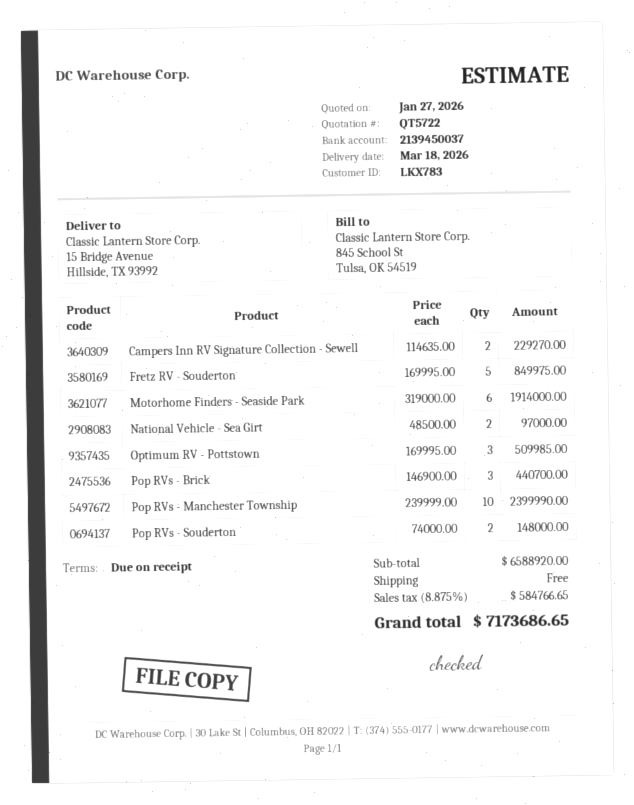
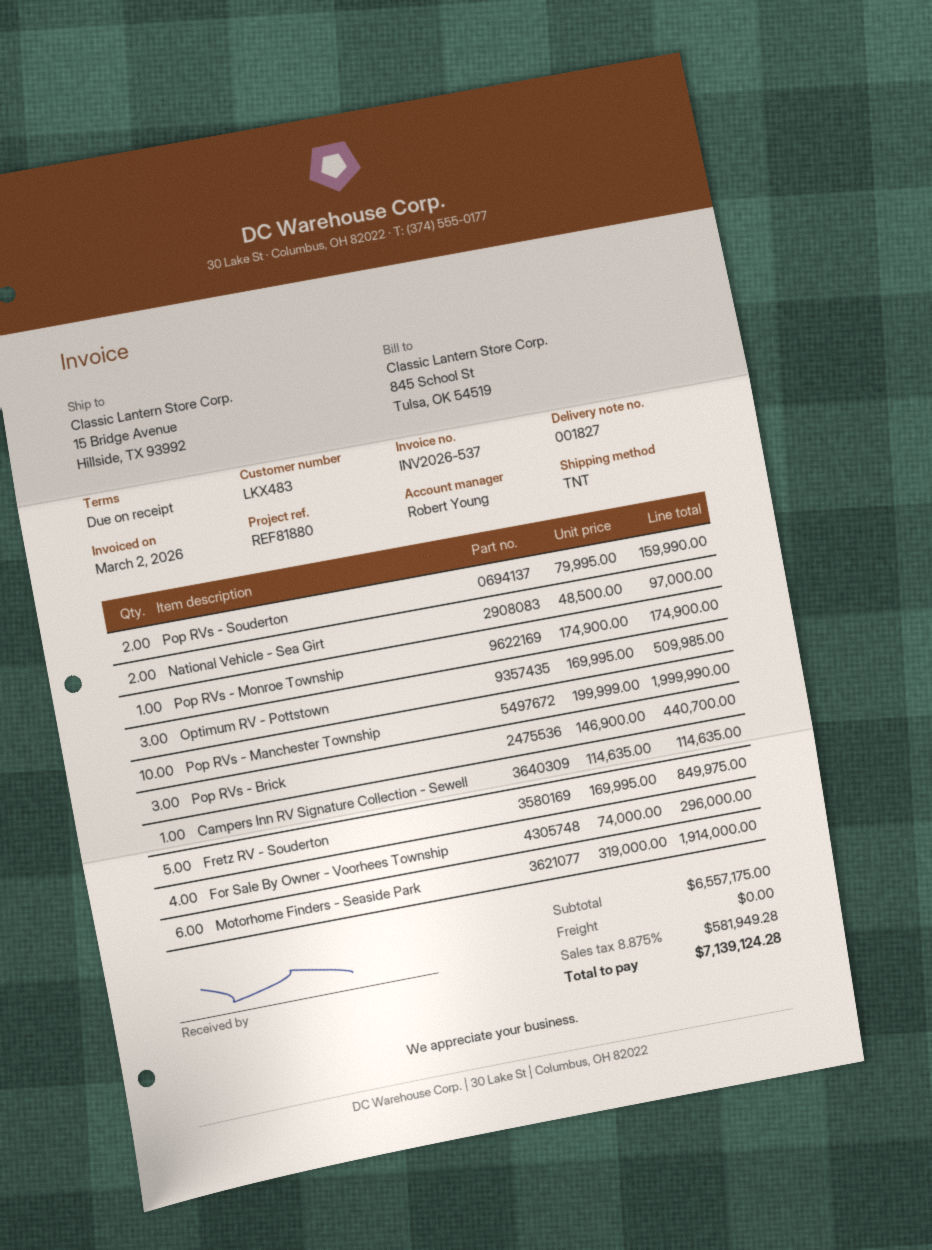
customer number: LKX783 -> LKX483
Campers Inn RV Signature Collection - Sewell: 2 x 114635.00 = 229270.00 -> 1 x 114635.00 = 114635.00
Pop RVs - Manchester Township: 10 x 239999.00 = 2399990.00 -> 10 x 199999.00 = 1999990.00
Pop RVs - Souderton: 2 x 74000.00 = 148000.00 -> 2 x 79995.00 = 159990.00
Pop RVs - Monroe Township: none -> 1 x 174900.00 = 174900.00
For Sale By Owner - Voorhees Township: none -> 4 x 74000.00 = 296000.00
subtotal: 6588920.00 -> 6557175.00
tax: 8.875% = 584766.65 -> 8.875% = 581949.28
total: 7173686.65 -> 7139124.28

